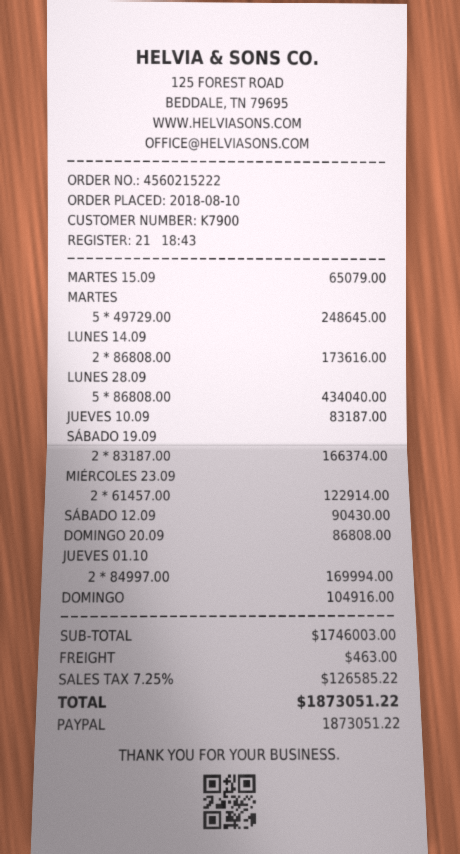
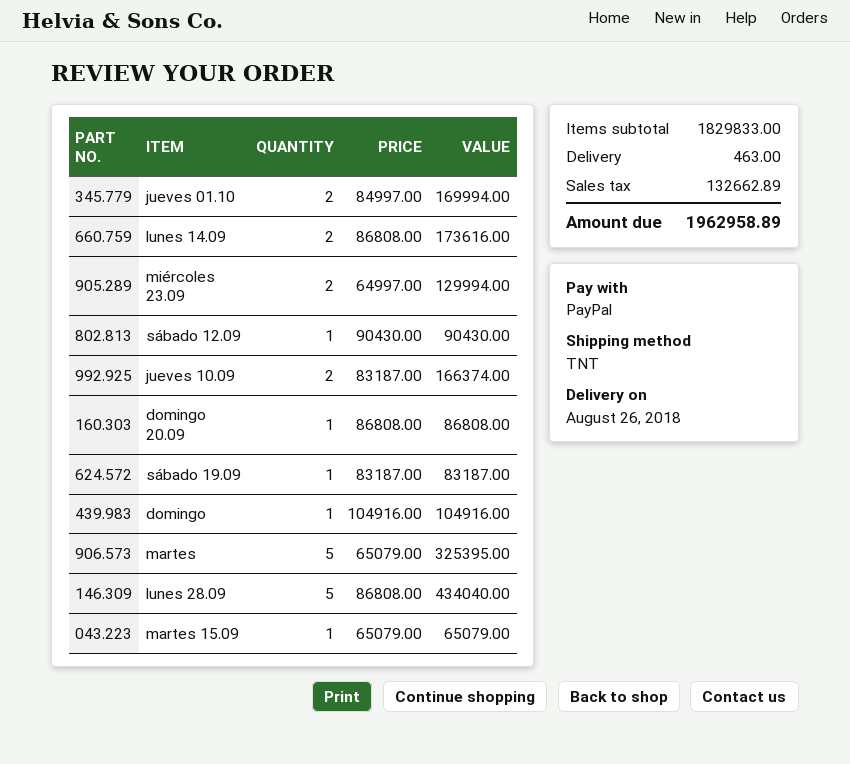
MARTES: 5 x 49729.00 = 248645.00 -> 5 x 65079.00 = 325395.00
JUEVES 10.09: 1 x 83187.00 = 83187.00 -> 2 x 83187.00 = 166374.00
SÁBADO 19.09: 2 x 83187.00 = 166374.00 -> 1 x 83187.00 = 83187.00
MIÉRCOLES 23.09: 2 x 61457.00 = 122914.00 -> 2 x 64997.00 = 129994.00
subtotal: 1746003.00 -> 1829833.00
tax: 126585.22 -> 132662.89
total: 1873051.22 -> 1962958.89

